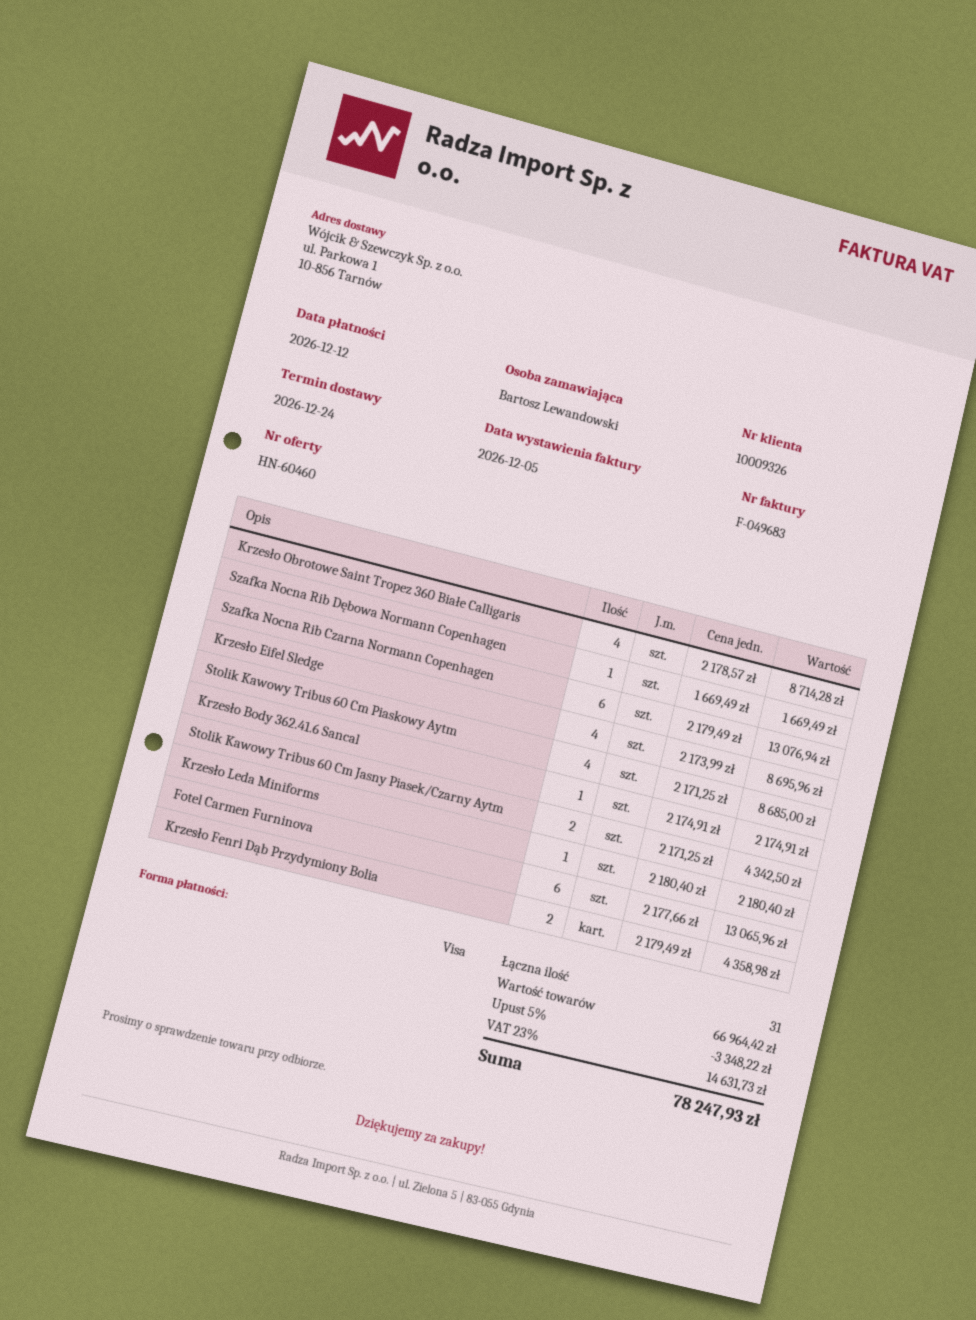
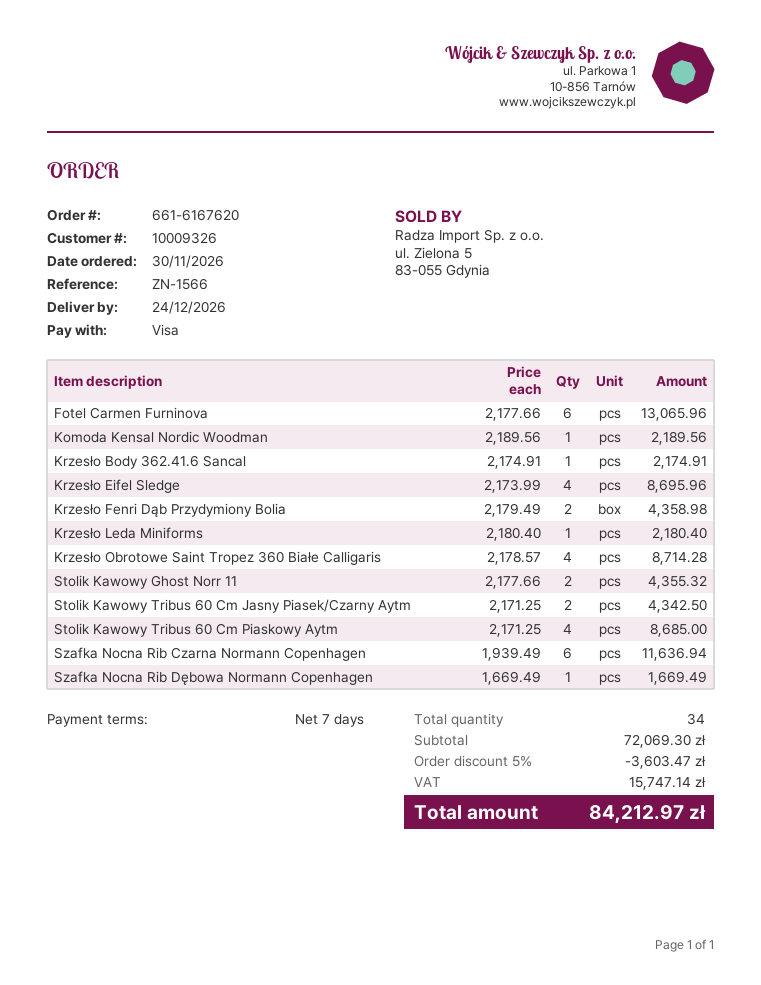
Szafka Nocna Rib Czarna Normann Copenhagen: 6 x 2179.49 = 13076.94 -> 6 x 1939.49 = 11636.94
Komoda Kensal Nordic Woodman: none -> 1 x 2189.56 = 2189.56
Stolik Kawowy Ghost Norr 11: none -> 2 x 2177.66 = 4355.32
total quantity: 31 -> 34
subtotal: 66964.42 -> 72069.30
discount: 5% = 3348.22 -> 5% = 3603.47
tax: 14631.73 -> 15747.14
total: 78247.93 -> 84212.97

